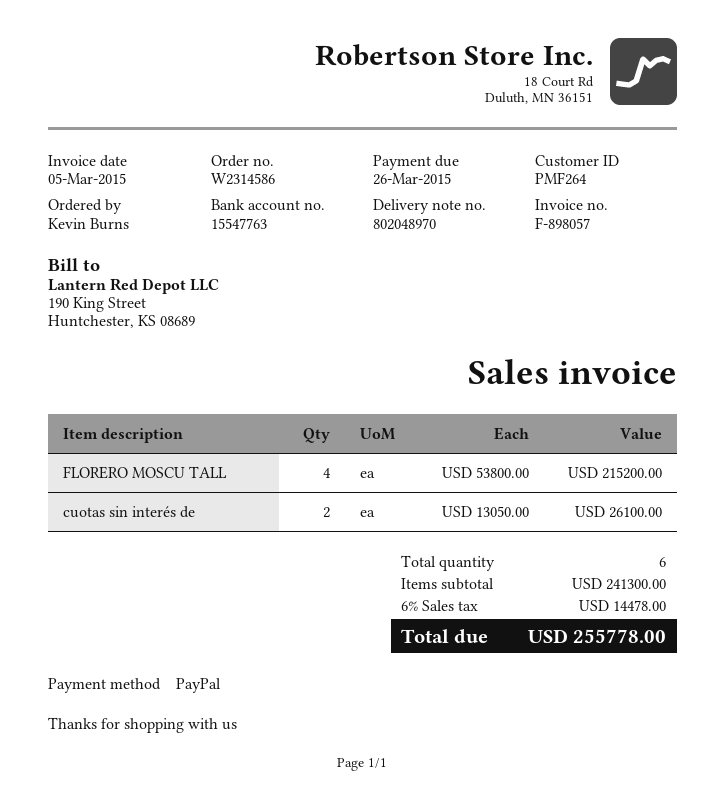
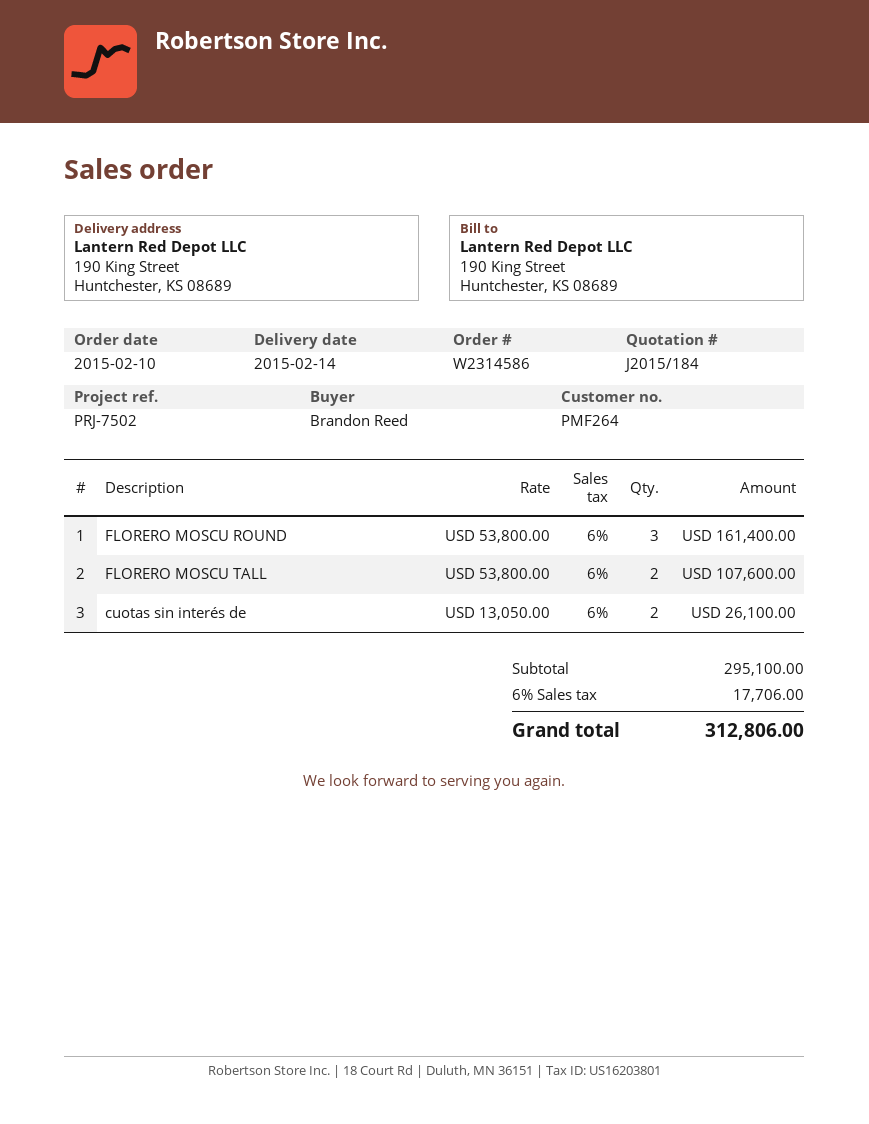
ordered by: Kevin Burns -> Brandon Reed
FLORERO MOSCU TALL: 4 x 53800.00 = 215200.00 -> 2 x 53800.00 = 107600.00
FLORERO MOSCU ROUND: none -> 3 x 53800.00 = 161400.00
subtotal: 241300.00 -> 295100.00
tax: 6% = 14478.00 -> 6% = 17706.00
total: 255778.00 -> 312806.00

